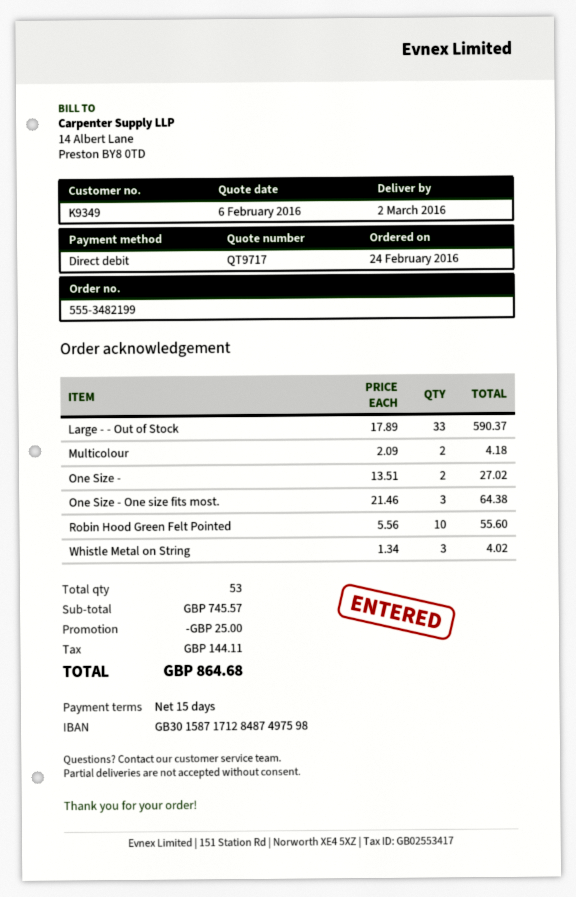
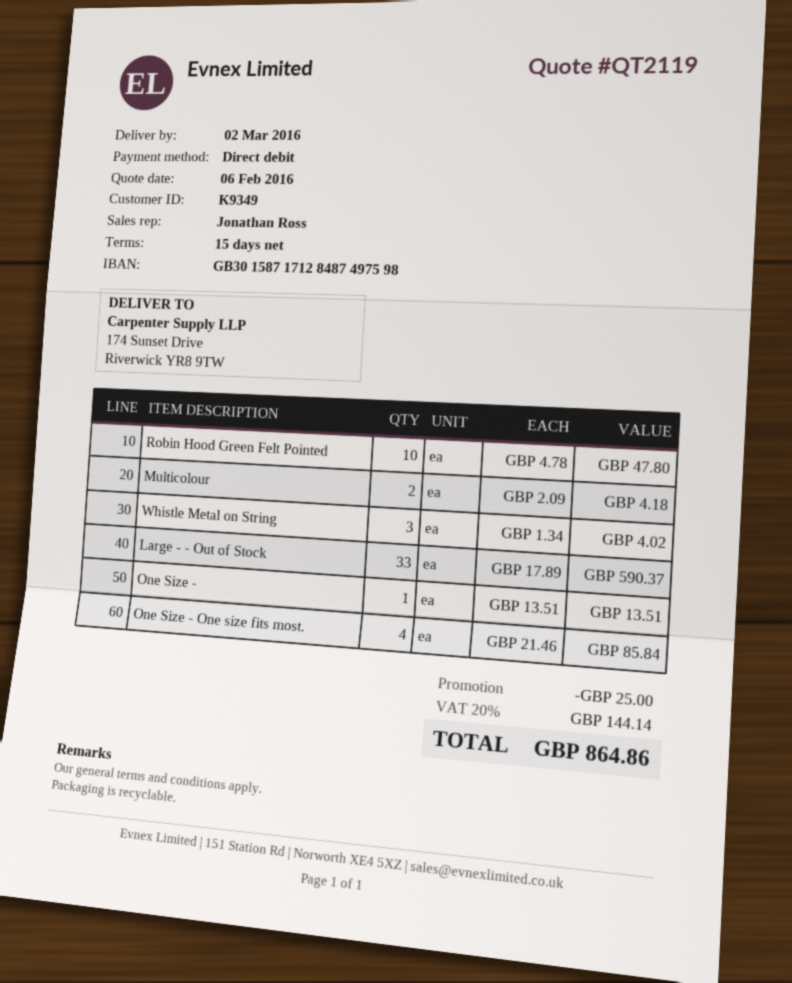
quote number: QT9717 -> QT2119
One Size -: 2 x 13.51 = 27.02 -> 1 x 13.51 = 13.51
One Size - One size fits most.: 3 x 21.46 = 64.38 -> 4 x 21.46 = 85.84
Robin Hood Green Felt Pointed: 10 x 5.56 = 55.60 -> 10 x 4.78 = 47.80
tax: 144.11 -> 144.14
total: 864.68 -> 864.86

